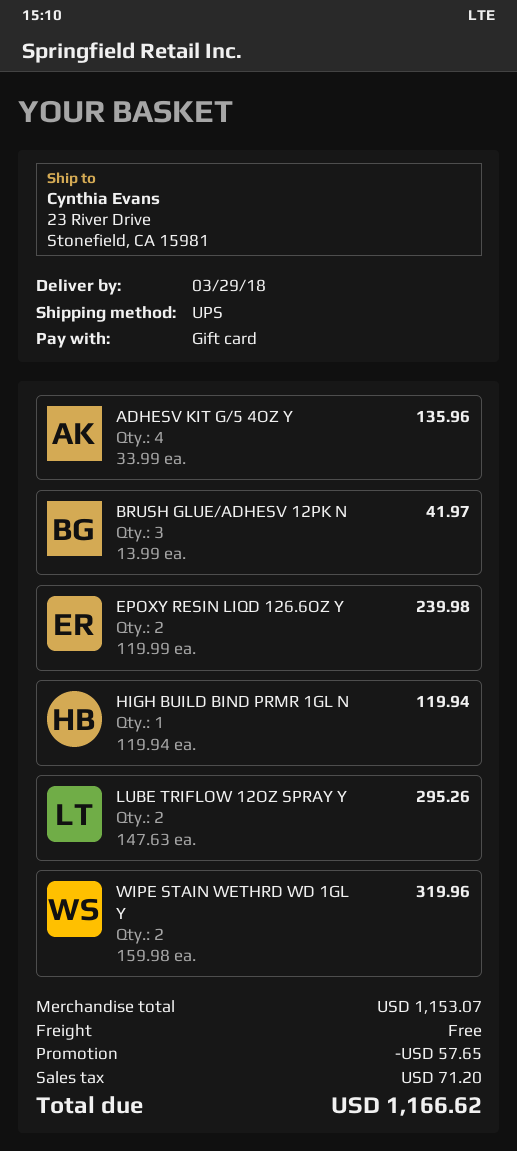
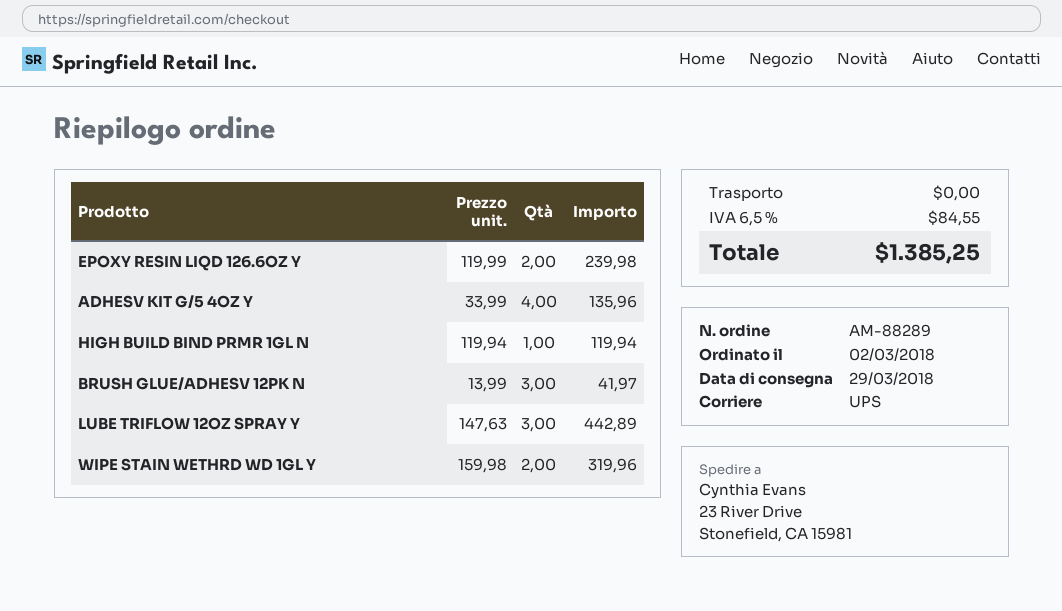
LUBE TRIFLOW 12OZ SPRAY Y: 2 x 147.63 = 295.26 -> 3 x 147.63 = 442.89
discount: 57.65 -> none
tax: 71.20 -> 84.55
total: 1166.62 -> 1385.25

